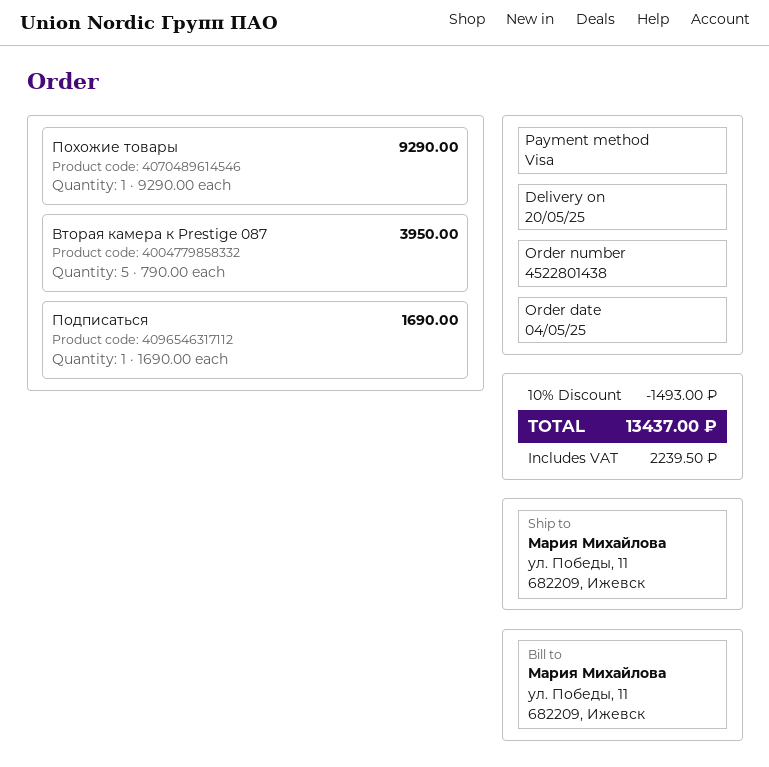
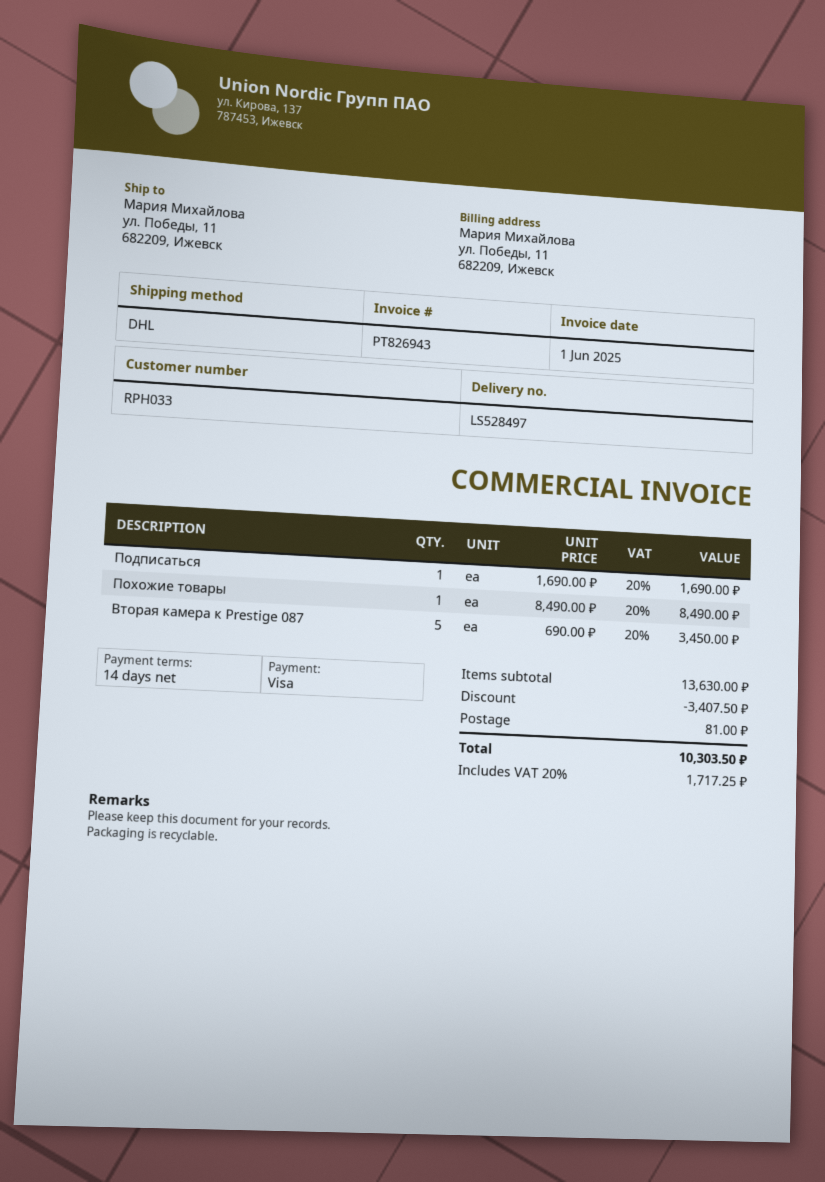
Похожие товары: 1 x 9290.00 = 9290.00 -> 1 x 8490.00 = 8490.00
Вторая камера к Prestige 087: 5 x 790.00 = 3950.00 -> 5 x 690.00 = 3450.00
discount: 1493.00 -> 3407.50
shipping: none -> 81.00
tax: 2239.50 -> 1717.25
total: 13437.00 -> 10303.50

